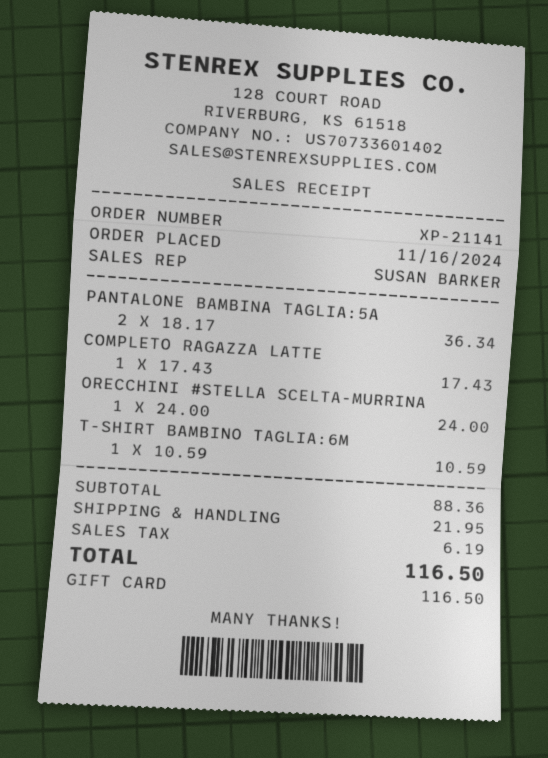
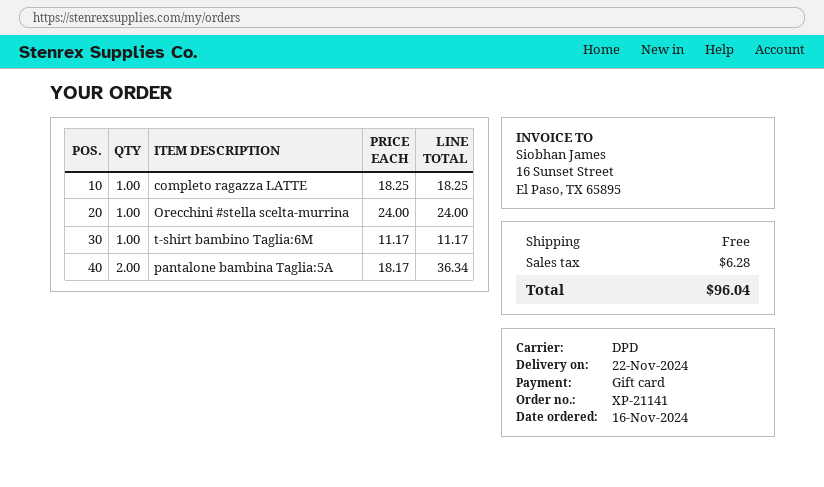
COMPLETO RAGAZZA LATTE: 1 x 17.43 = 17.43 -> 1 x 18.25 = 18.25
T-SHIRT BAMBINO TAGLIA:6M: 1 x 10.59 = 10.59 -> 1 x 11.17 = 11.17
shipping: 21.95 -> 0.00
tax: 6.19 -> 6.28
total: 116.50 -> 96.04

